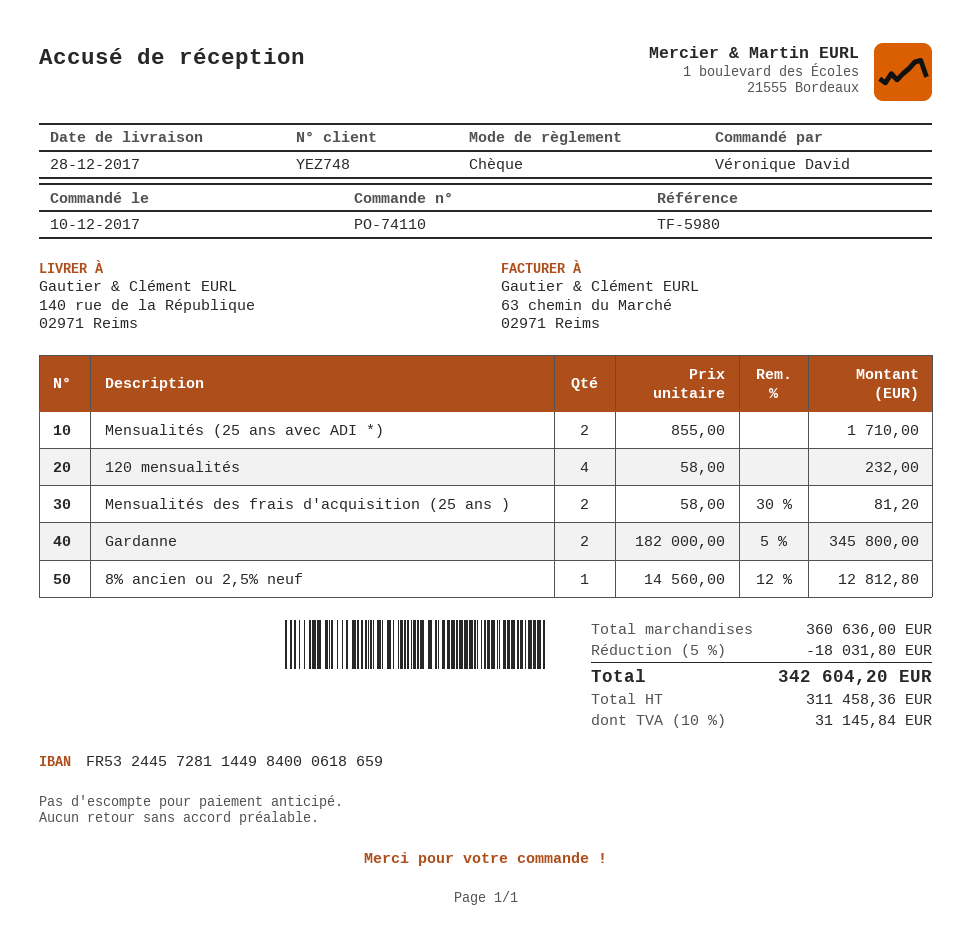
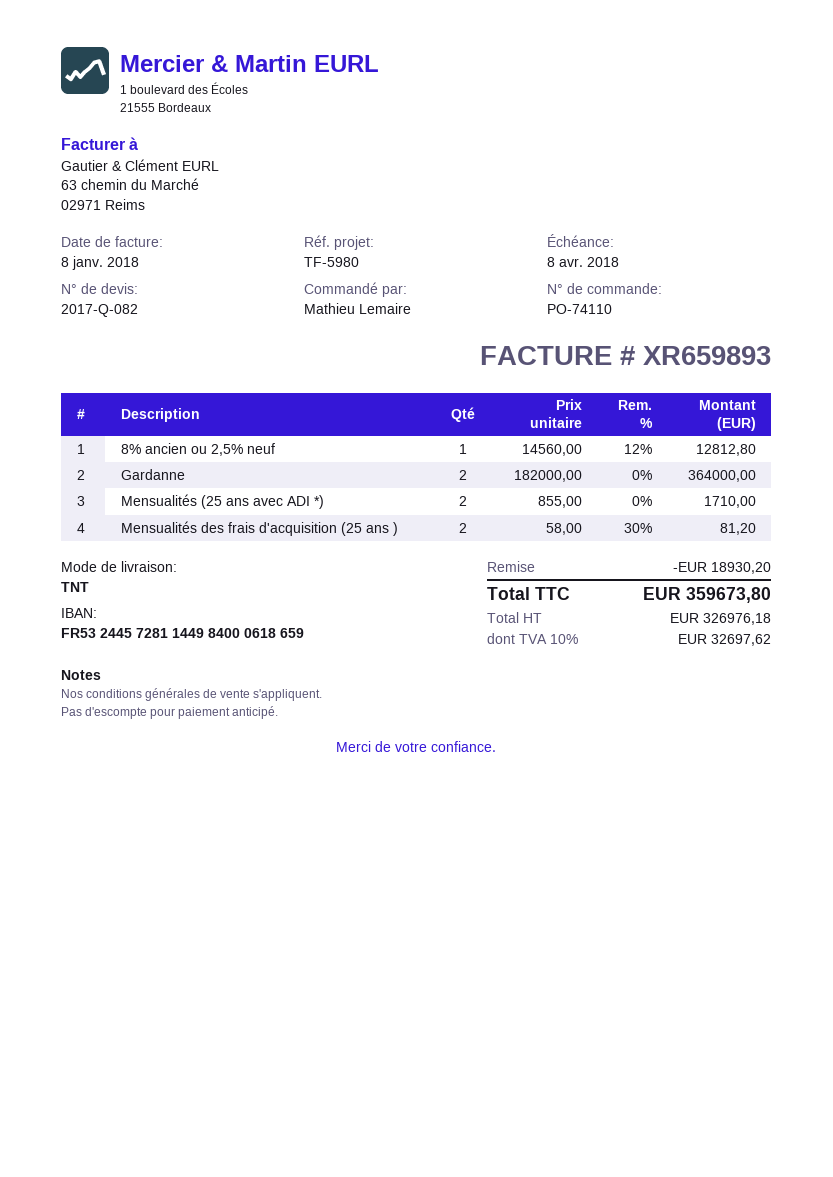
ordered by: Véronique David -> Mathieu Lemaire
120 mensualités: 4 x 58.00 = 232.00 -> none
Gardanne: 2 x 182000.00 - 5% = 345800.00 -> 2 x 182000.00 = 364000.00
discount: 18031.80 -> 18930.20
net: 311458.36 -> 326976.18
tax: 10% = 31145.84 -> 10% = 32697.62
total: 342604.20 -> 359673.80

